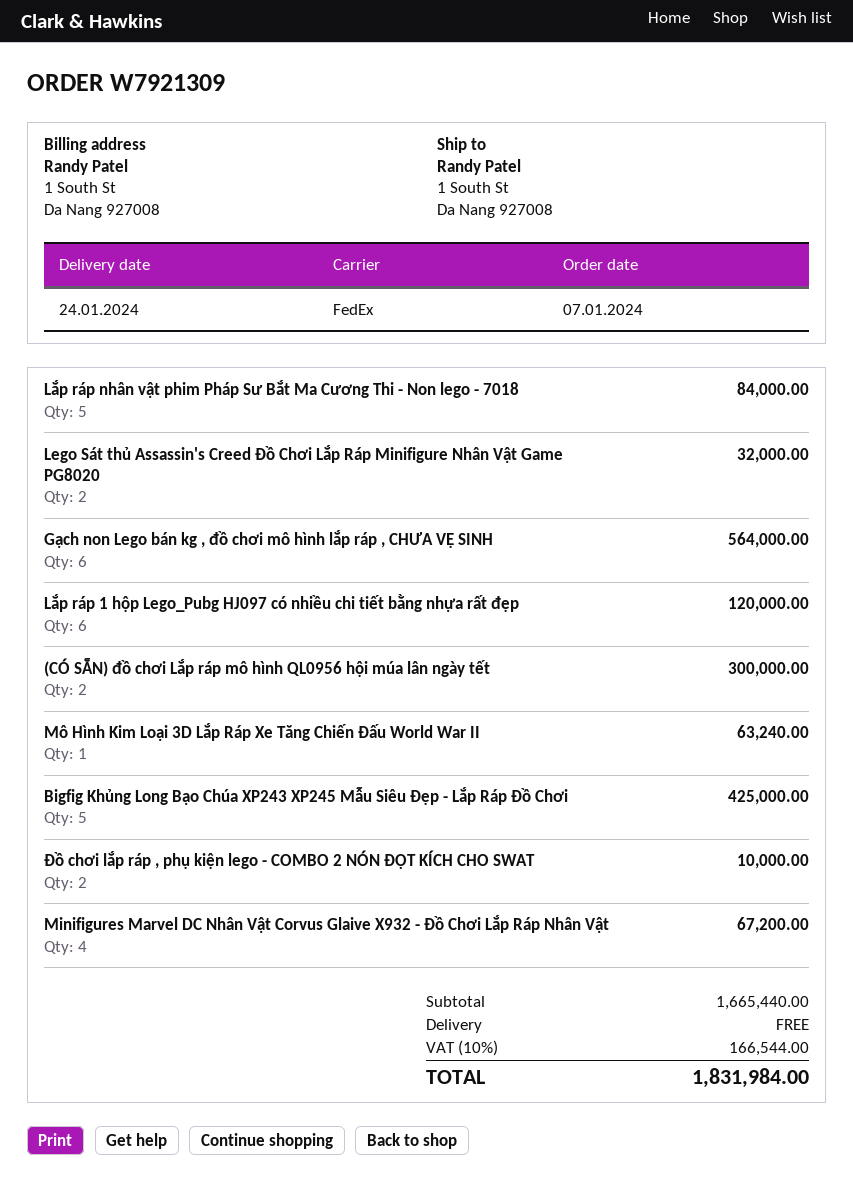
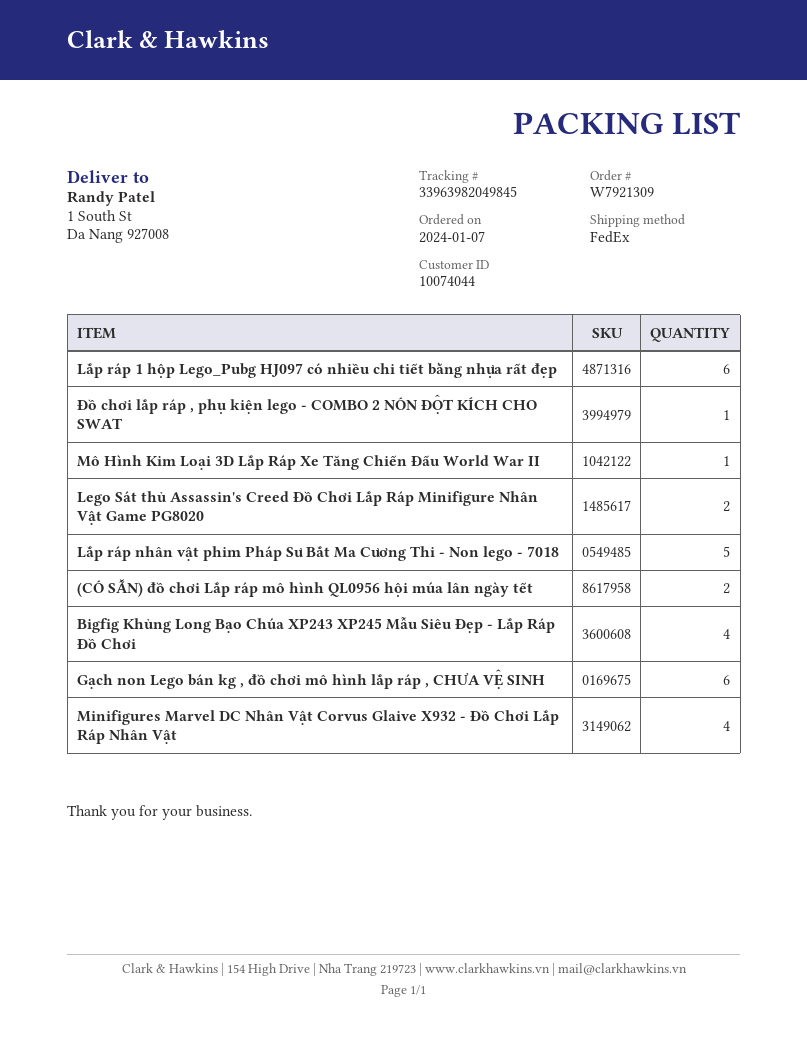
Bigfig Khủng Long Bạo Chúa XP243 XP245 Mẫu Siêu Đẹp - Lắp Ráp Đồ Chơi: 5 -> 4
Đồ chơi lắp ráp , phụ kiện lego - COMBO 2 NÓN ĐỘT KÍCH CHO SWAT: 2 -> 1

